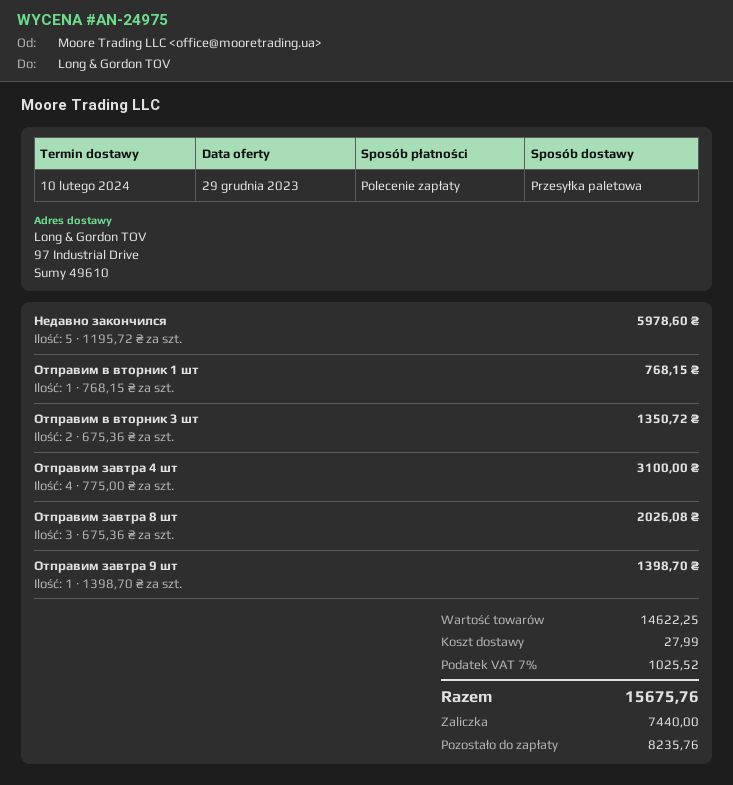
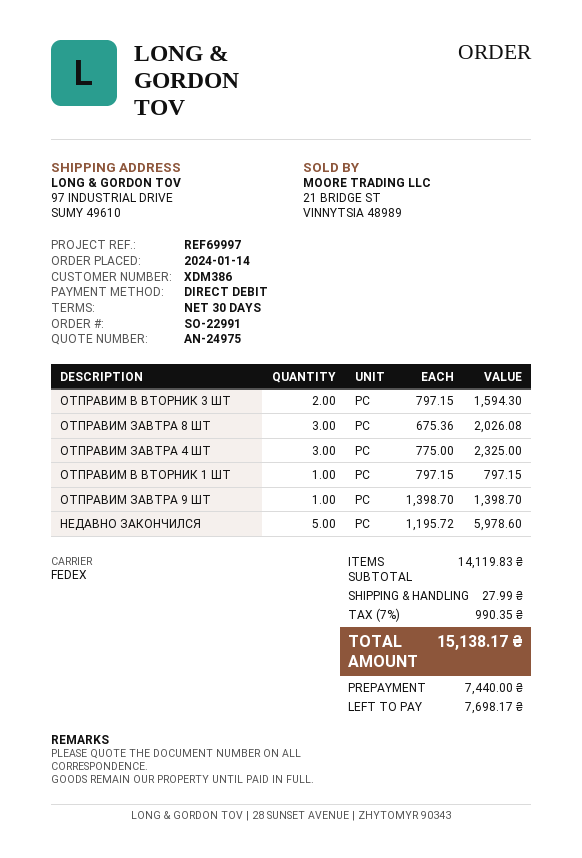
shipping method: pallet freight -> FedEx
Отправим в вторник 1 шт: 1 x 768.15 = 768.15 -> 1 x 797.15 = 797.15
Отправим в вторник 3 шт: 2 x 675.36 = 1350.72 -> 2 x 797.15 = 1594.30
Отправим завтра 4 шт: 4 x 775.00 = 3100.00 -> 3 x 775.00 = 2325.00
subtotal: 14622.25 -> 14119.83
tax: 7% = 1025.52 -> 7% = 990.35
total: 15675.76 -> 15138.17
balance: 8235.76 -> 7698.17

